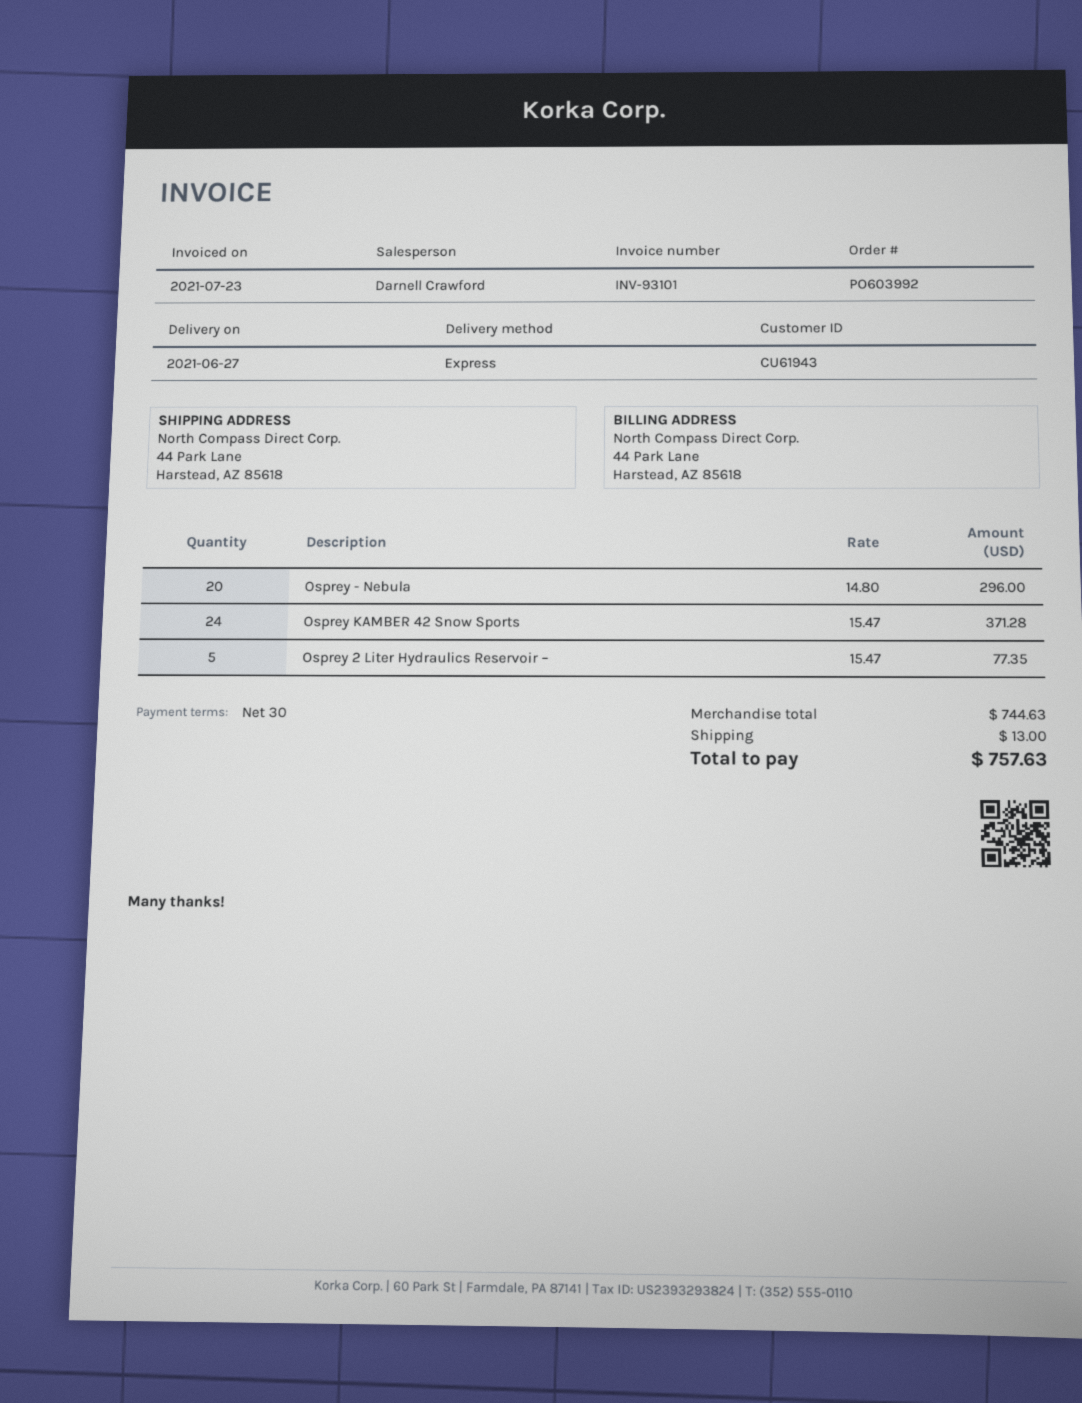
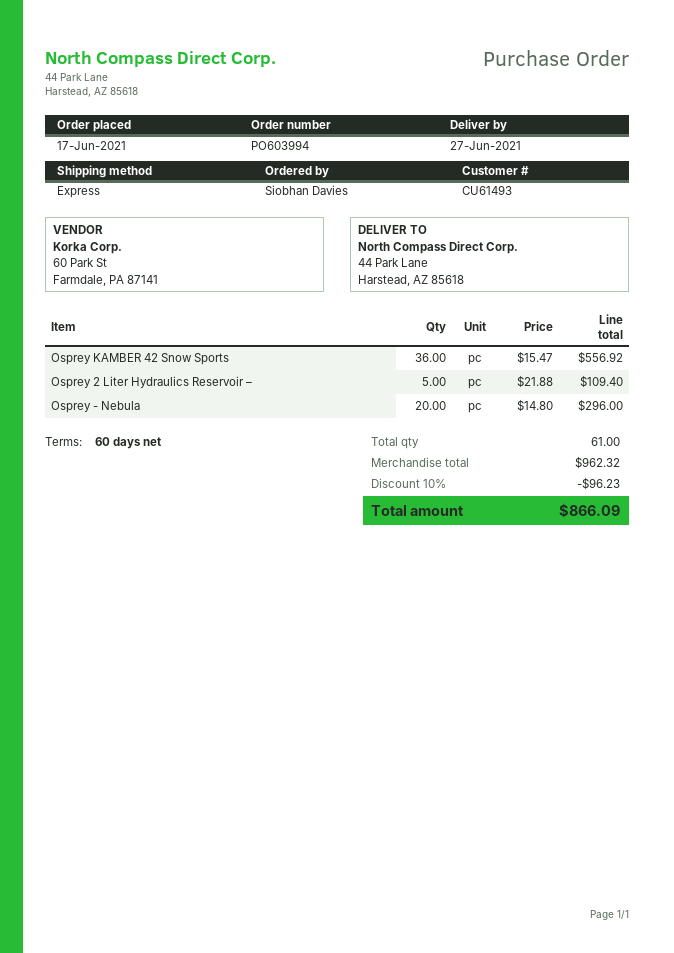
order number: PO603992 -> PO603994
payment terms: 30 days -> 60 days
customer number: CU61943 -> CU61493
Osprey KAMBER 42 Snow Sports: 24 x 15.47 = 371.28 -> 36 x 15.47 = 556.92
Osprey 2 Liter Hydraulics Reservoir –: 5 x 15.47 = 77.35 -> 5 x 21.88 = 109.40
subtotal: 744.63 -> 962.32
discount: none -> 10% = 96.23
shipping: 13.00 -> none
total: 757.63 -> 866.09

